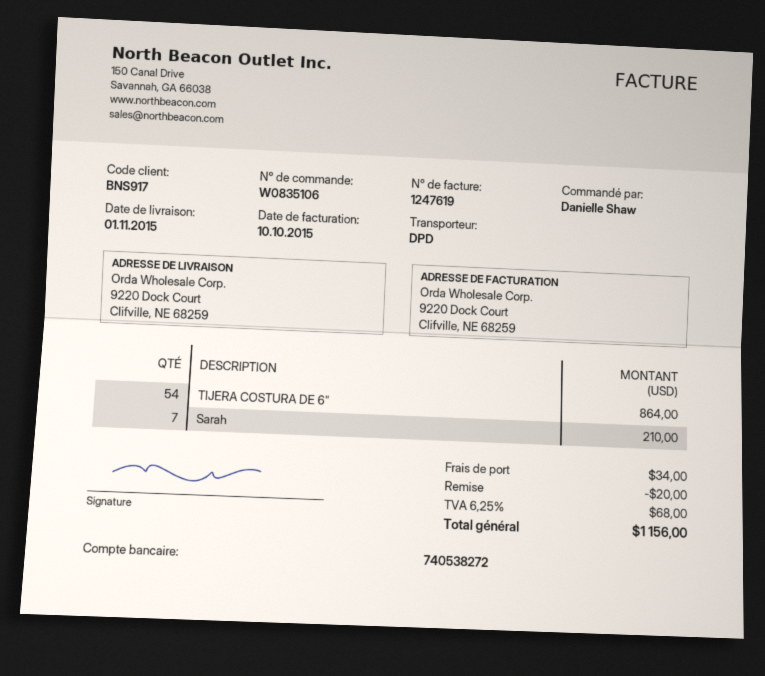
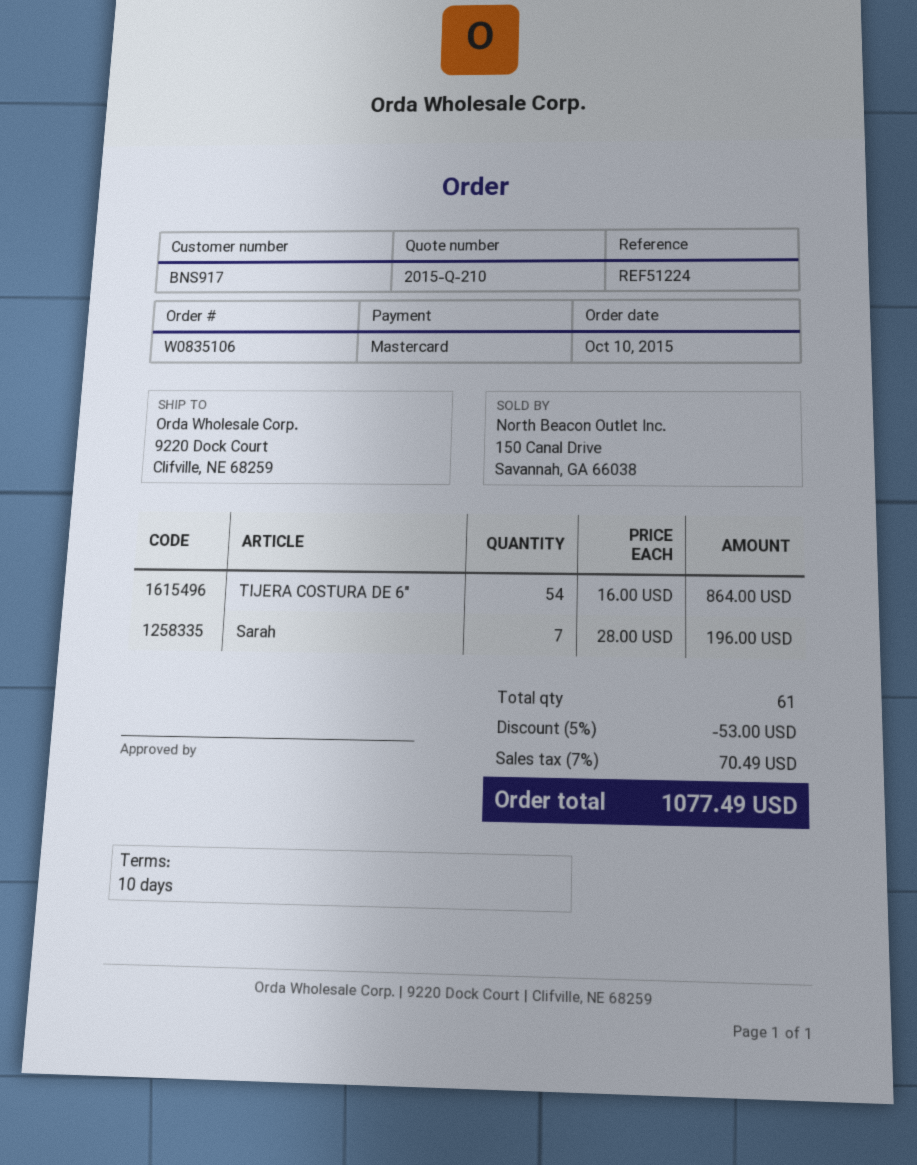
Sarah: 7 for 210.00 -> 7 for 196.00
discount: 20.00 -> 53.00
shipping: 34.00 -> none
tax: 6.25% = 68.00 -> 7% = 70.49
total: 1156.00 -> 1077.49

